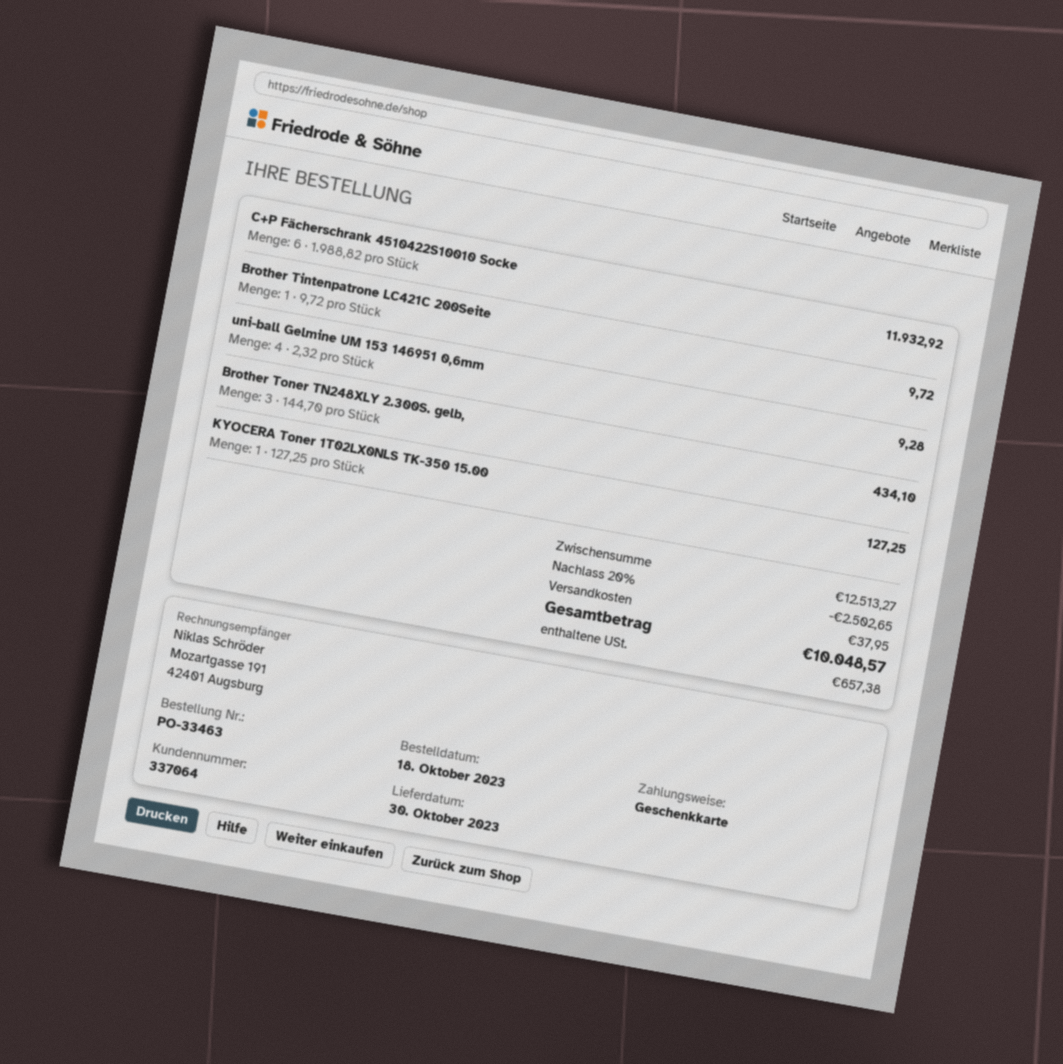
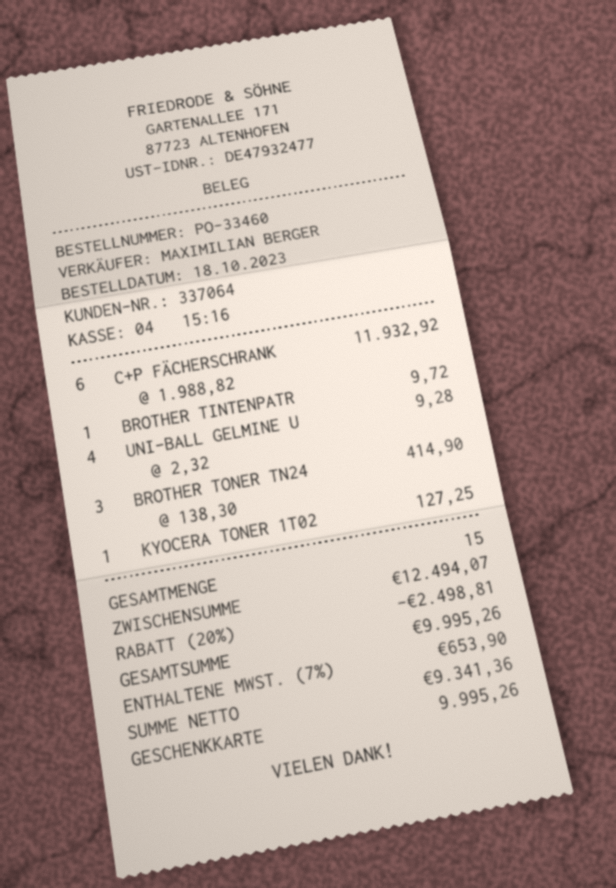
order number: PO-33463 -> PO-33460
Brother Toner TN248XLY 2.300S. gelb,: 3 x 144.70 = 434.10 -> 3 x 138.30 = 414.90
subtotal: 12513.27 -> 12494.07
discount: 20% = 2502.65 -> 20% = 2498.81
shipping: 37.95 -> none
tax: 657.38 -> 653.90
total: 10048.57 -> 9995.26

